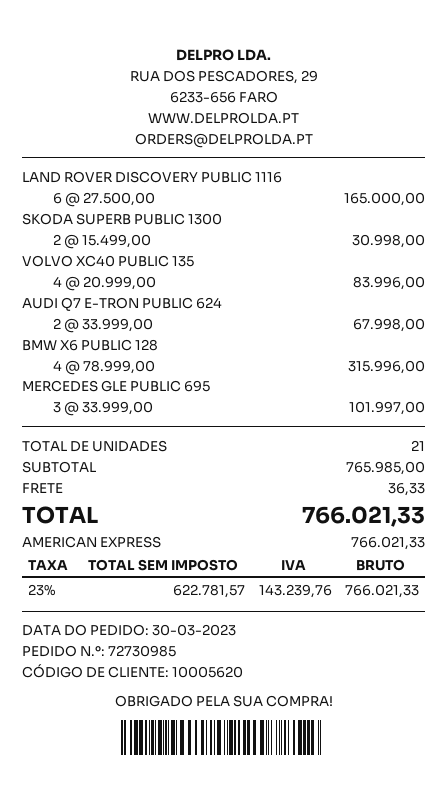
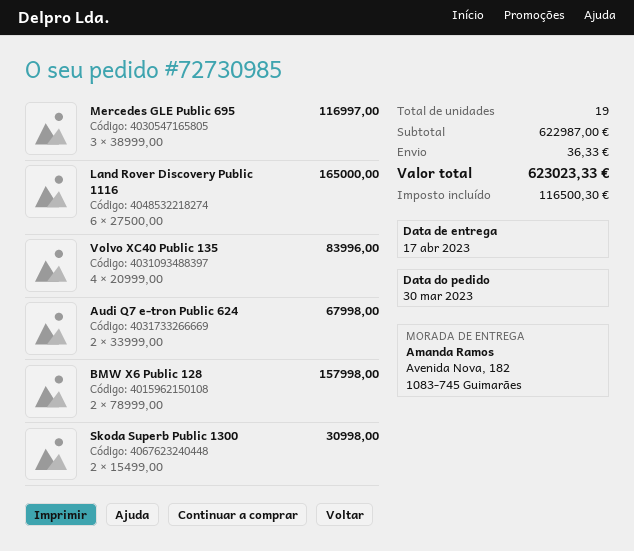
BMW X6 PUBLIC 128: 4 x 78999.00 = 315996.00 -> 2 x 78999.00 = 157998.00
MERCEDES GLE PUBLIC 695: 3 x 33999.00 = 101997.00 -> 3 x 38999.00 = 116997.00
total quantity: 21 -> 19
subtotal: 765985.00 -> 622987.00
tax: 143239.76 -> 116500.30
total: 766021.33 -> 623023.33

